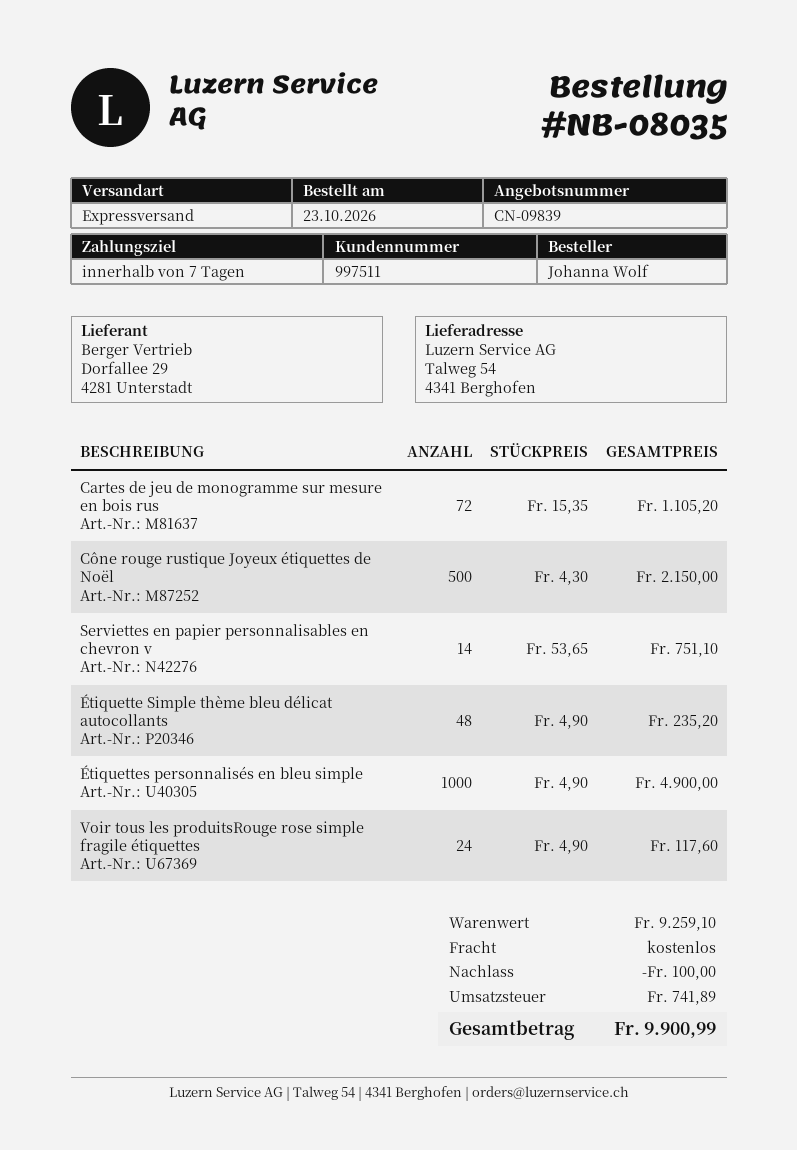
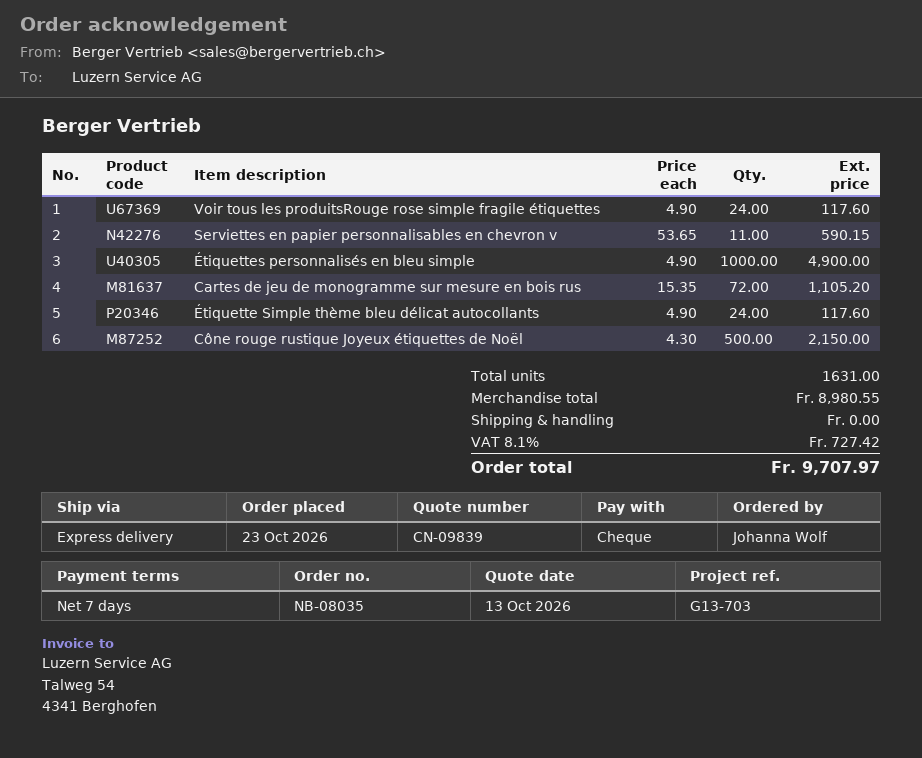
Serviettes en papier personnalisables en chevron v: 14 x 53.65 = 751.10 -> 11 x 53.65 = 590.15
Étiquette Simple thème bleu délicat autocollants: 48 x 4.90 = 235.20 -> 24 x 4.90 = 117.60
subtotal: 9259.10 -> 8980.55
discount: 100.00 -> none
tax: 741.89 -> 727.42
total: 9900.99 -> 9707.97

